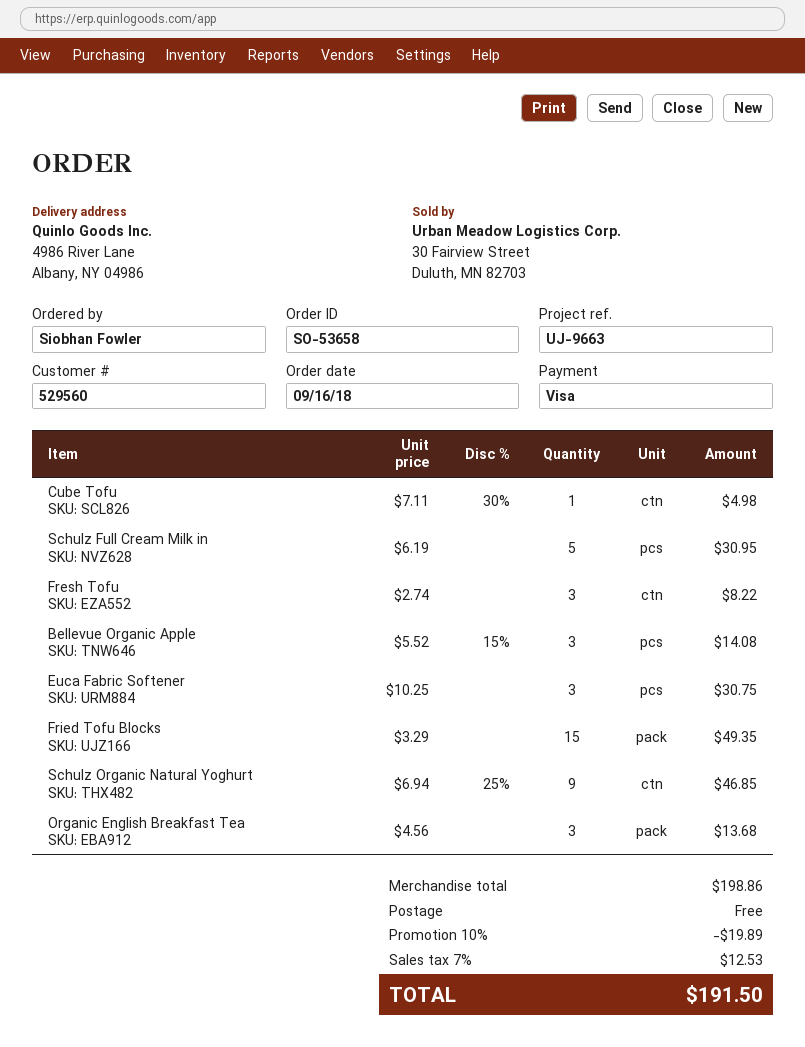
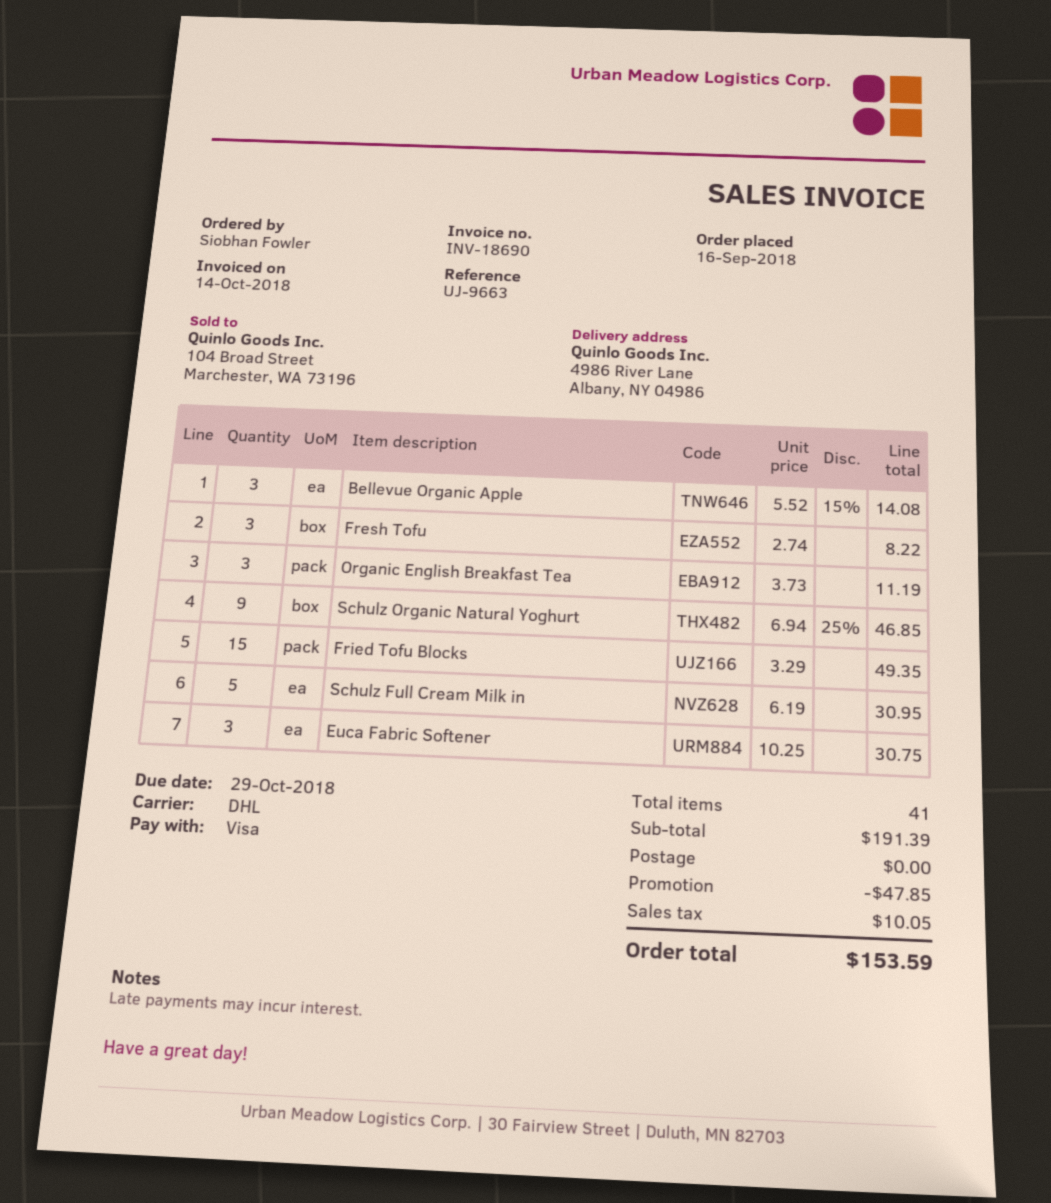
Cube Tofu: 1 x 7.11 - 30% = 4.98 -> none
Organic English Breakfast Tea: 3 x 4.56 = 13.68 -> 3 x 3.73 = 11.19
subtotal: 198.86 -> 191.39
discount: 19.89 -> 47.85
tax: 12.53 -> 10.05
total: 191.50 -> 153.59

